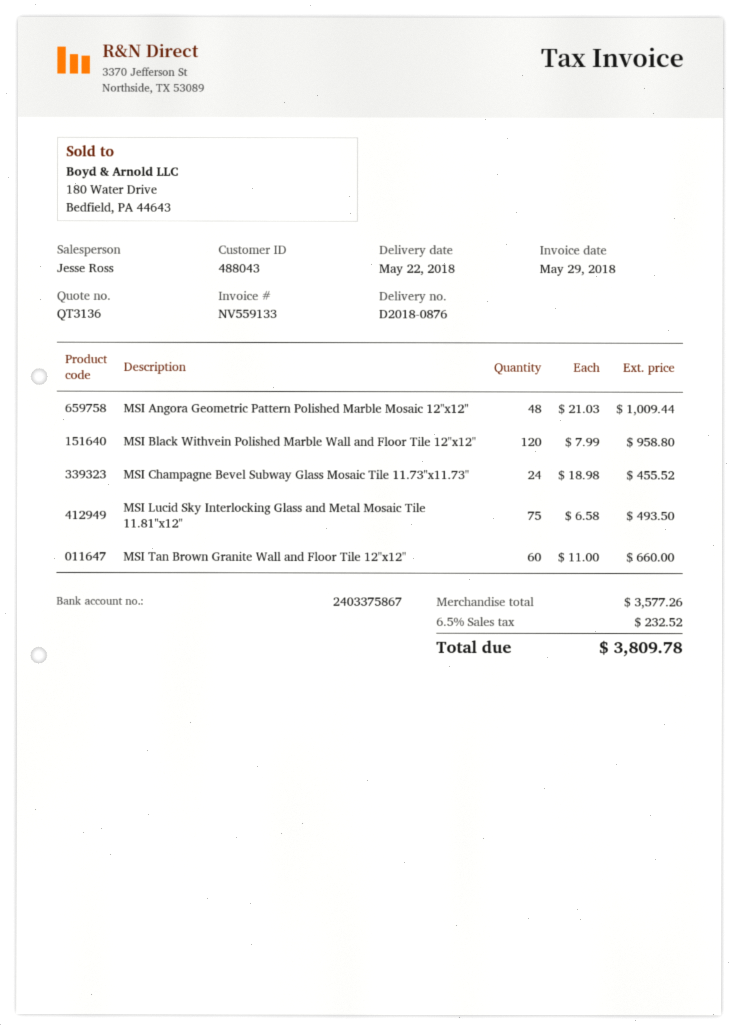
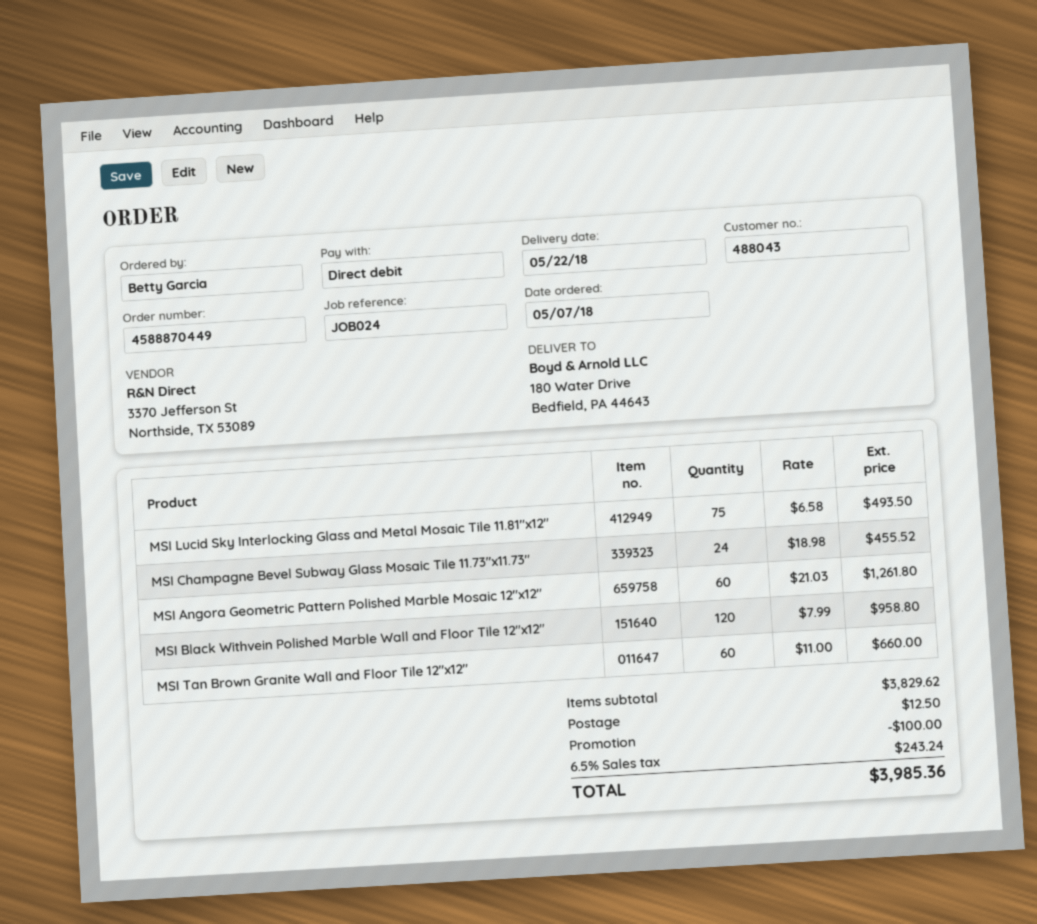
MSI Angora Geometric Pattern Polished Marble Mosaic 12"x12": 48 x 21.03 = 1009.44 -> 60 x 21.03 = 1261.80
subtotal: 3577.26 -> 3829.62
discount: none -> 100.00
shipping: none -> 12.50
tax: 6.5% = 232.52 -> 6.5% = 243.24
total: 3809.78 -> 3985.36

